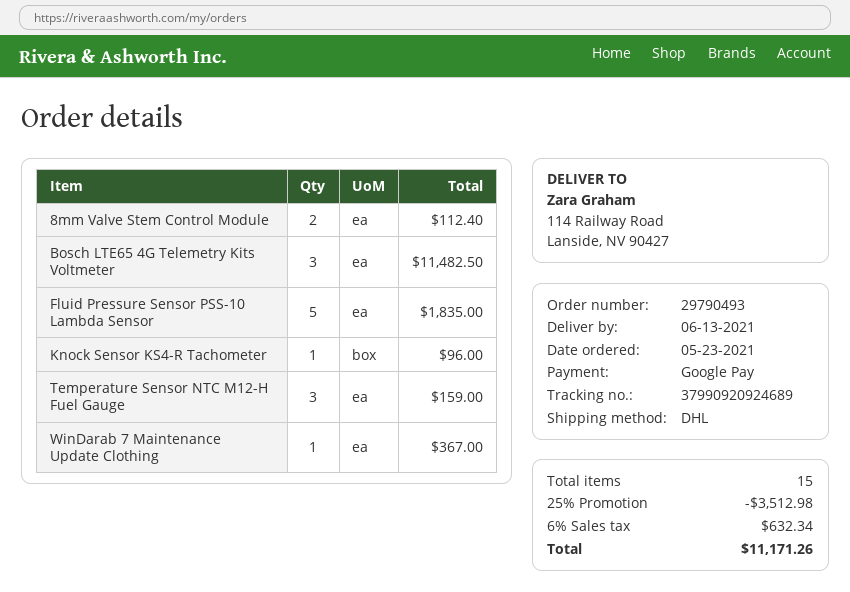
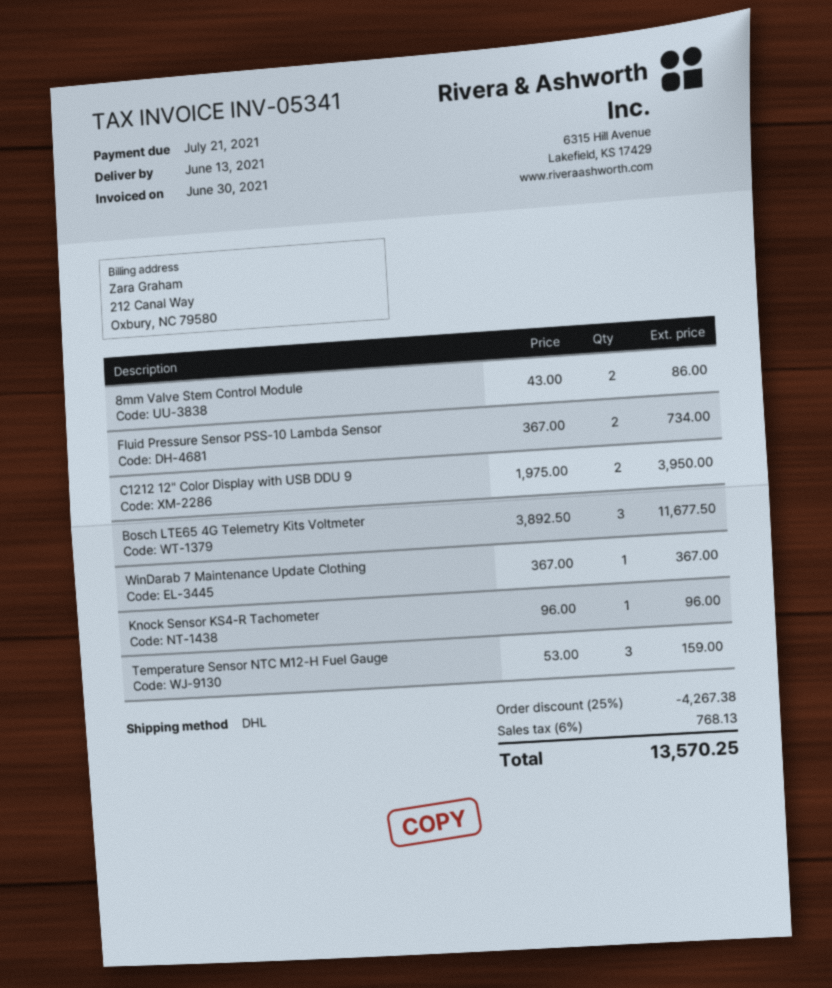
8mm Valve Stem Control Module: 2 for 112.40 -> 2 for 86.00
Bosch LTE65 4G Telemetry Kits Voltmeter: 3 for 11482.50 -> 3 for 11677.50
Fluid Pressure Sensor PSS-10 Lambda Sensor: 5 for 1835.00 -> 2 for 734.00
C1212 12" Color Display with USB DDU 9: none -> 2 for 3950.00
discount: 25% = 3512.98 -> 25% = 4267.38
tax: 6% = 632.34 -> 6% = 768.13
total: 11171.26 -> 13570.25

